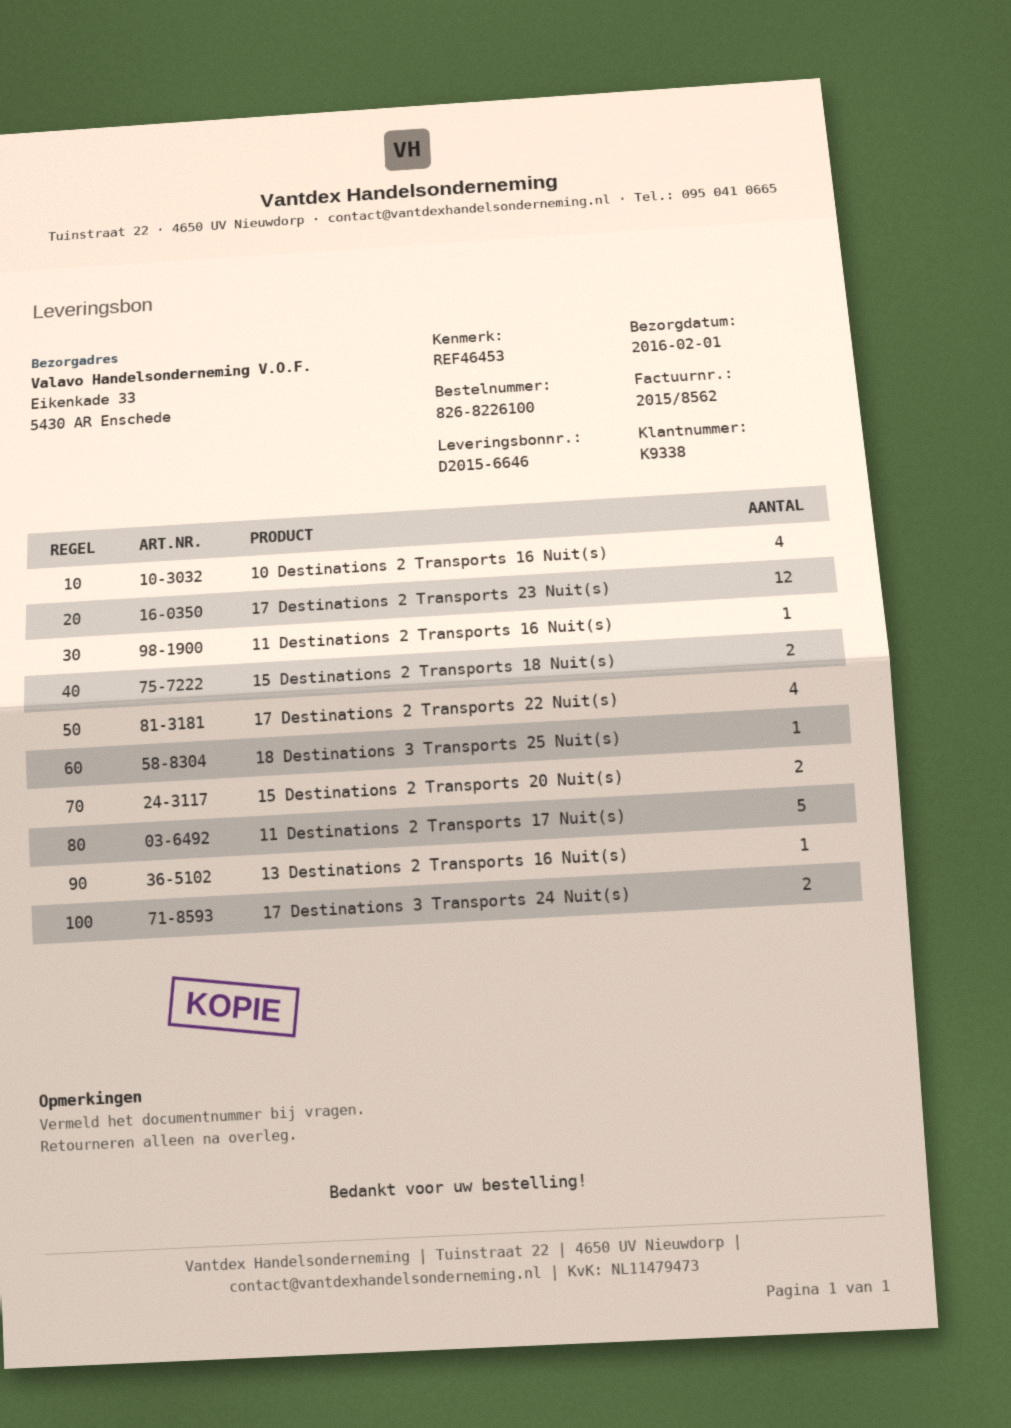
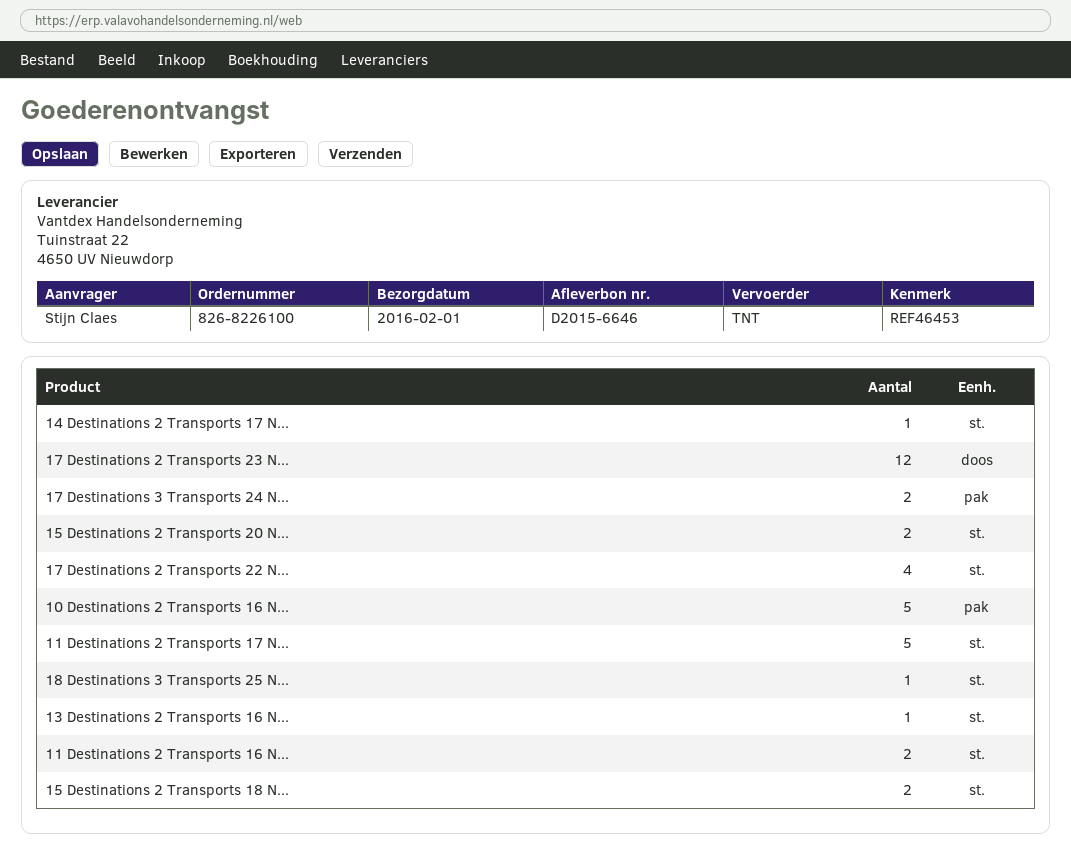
10 Destinations 2 Transports 16 Nuit(s): 4 -> 5
11 Destinations 2 Transports 16 Nuit(s): 1 -> 2
14 Destinations 2 Transports 17 N...: none -> 1

